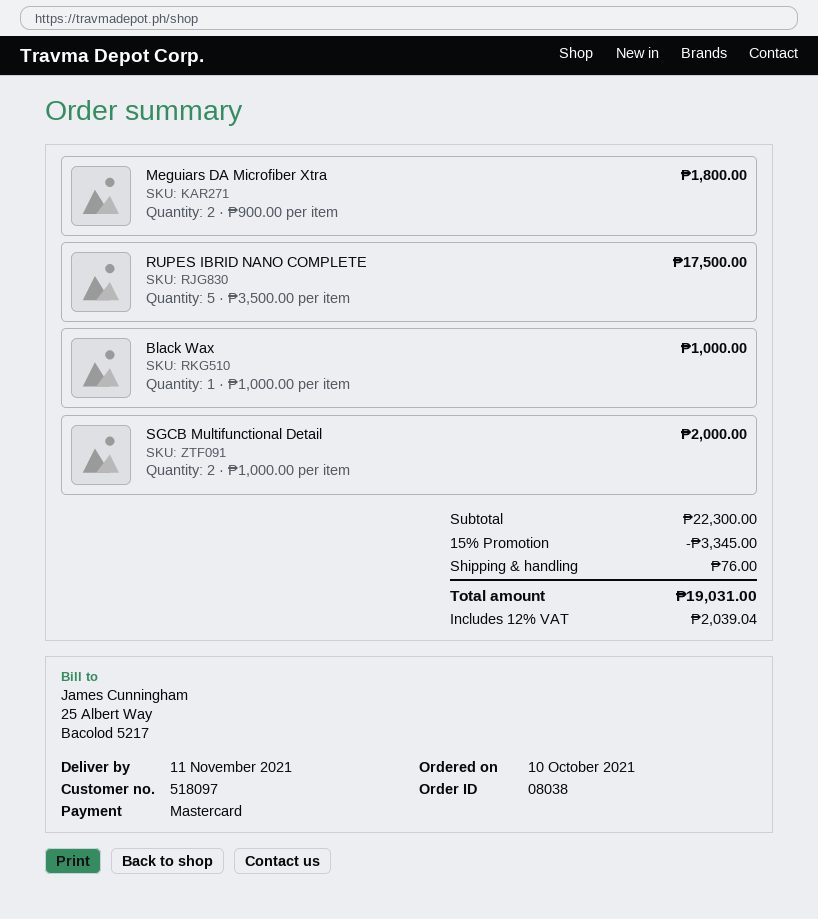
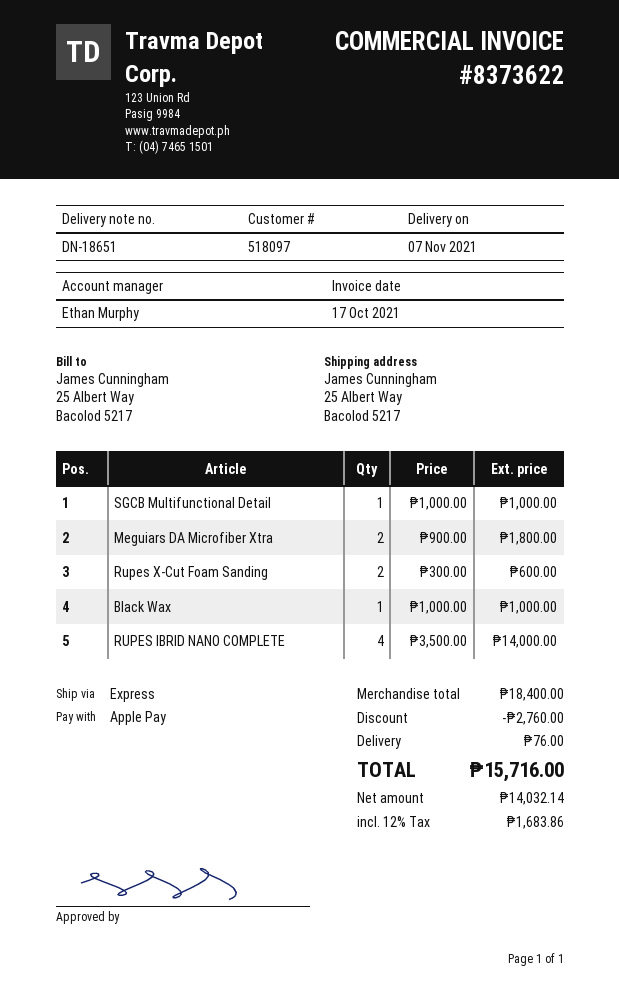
delivery date: 2021-11-11 -> 2021-11-07
payment method: Mastercard -> Apple Pay
RUPES IBRID NANO COMPLETE: 5 x 3500.00 = 17500.00 -> 4 x 3500.00 = 14000.00
SGCB Multifunctional Detail: 2 x 1000.00 = 2000.00 -> 1 x 1000.00 = 1000.00
Rupes X-Cut Foam Sanding: none -> 2 x 300.00 = 600.00
subtotal: 22300.00 -> 18400.00
discount: 3345.00 -> 2760.00
tax: 12% = 2039.04 -> 12% = 1683.86
total: 19031.00 -> 15716.00

